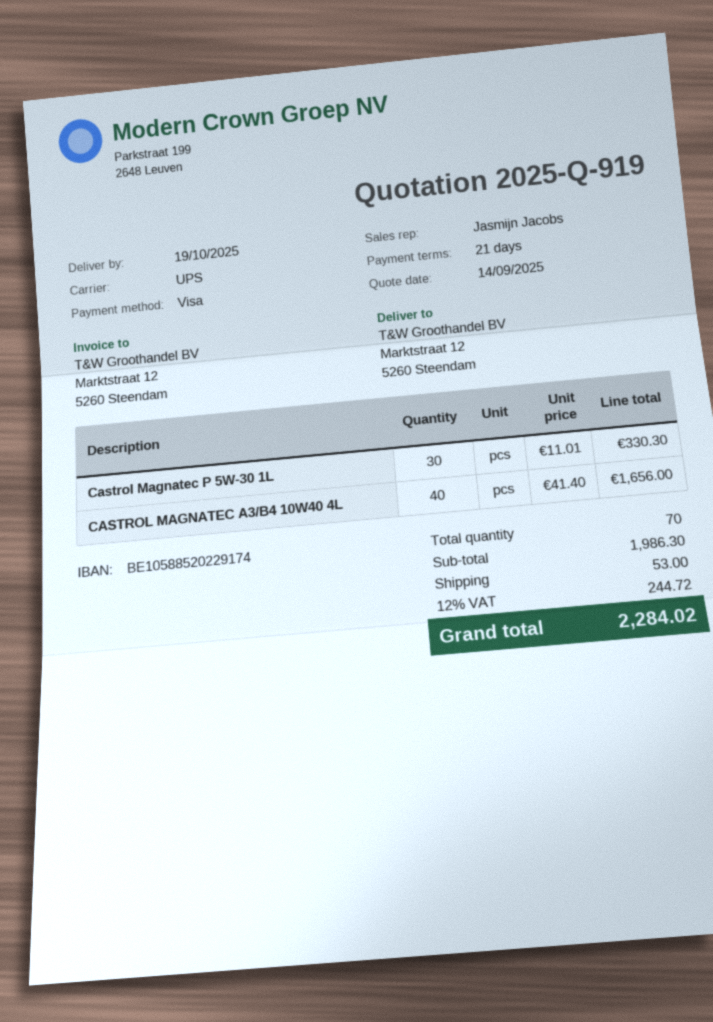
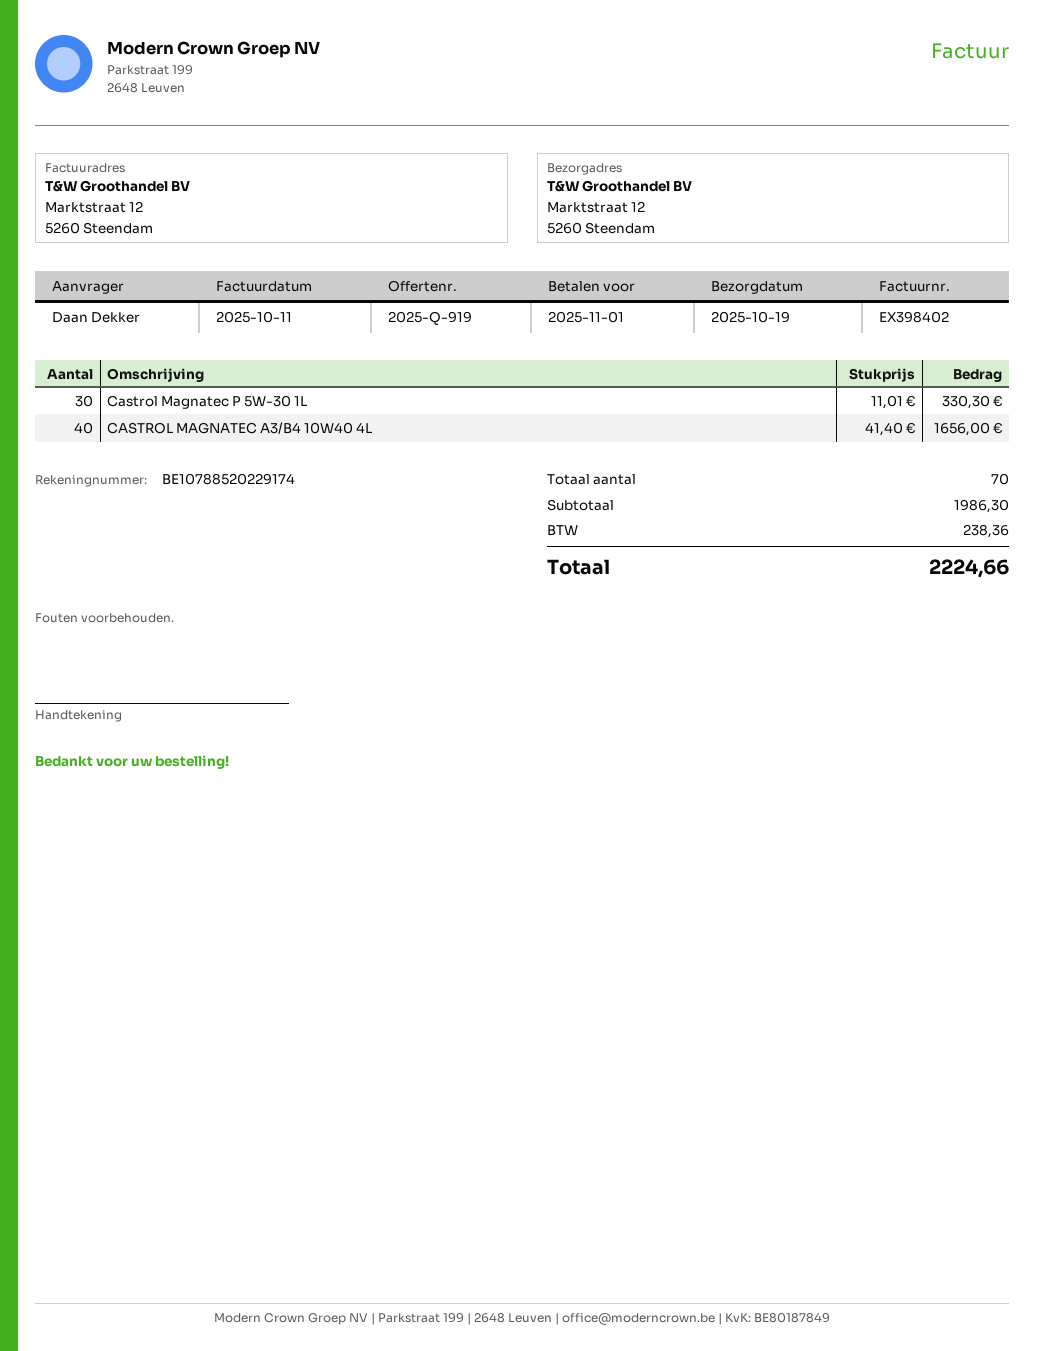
bank account: BE10588520229174 -> BE10788520229174
shipping: 53.00 -> none
tax: 244.72 -> 238.36
total: 2284.02 -> 2224.66

